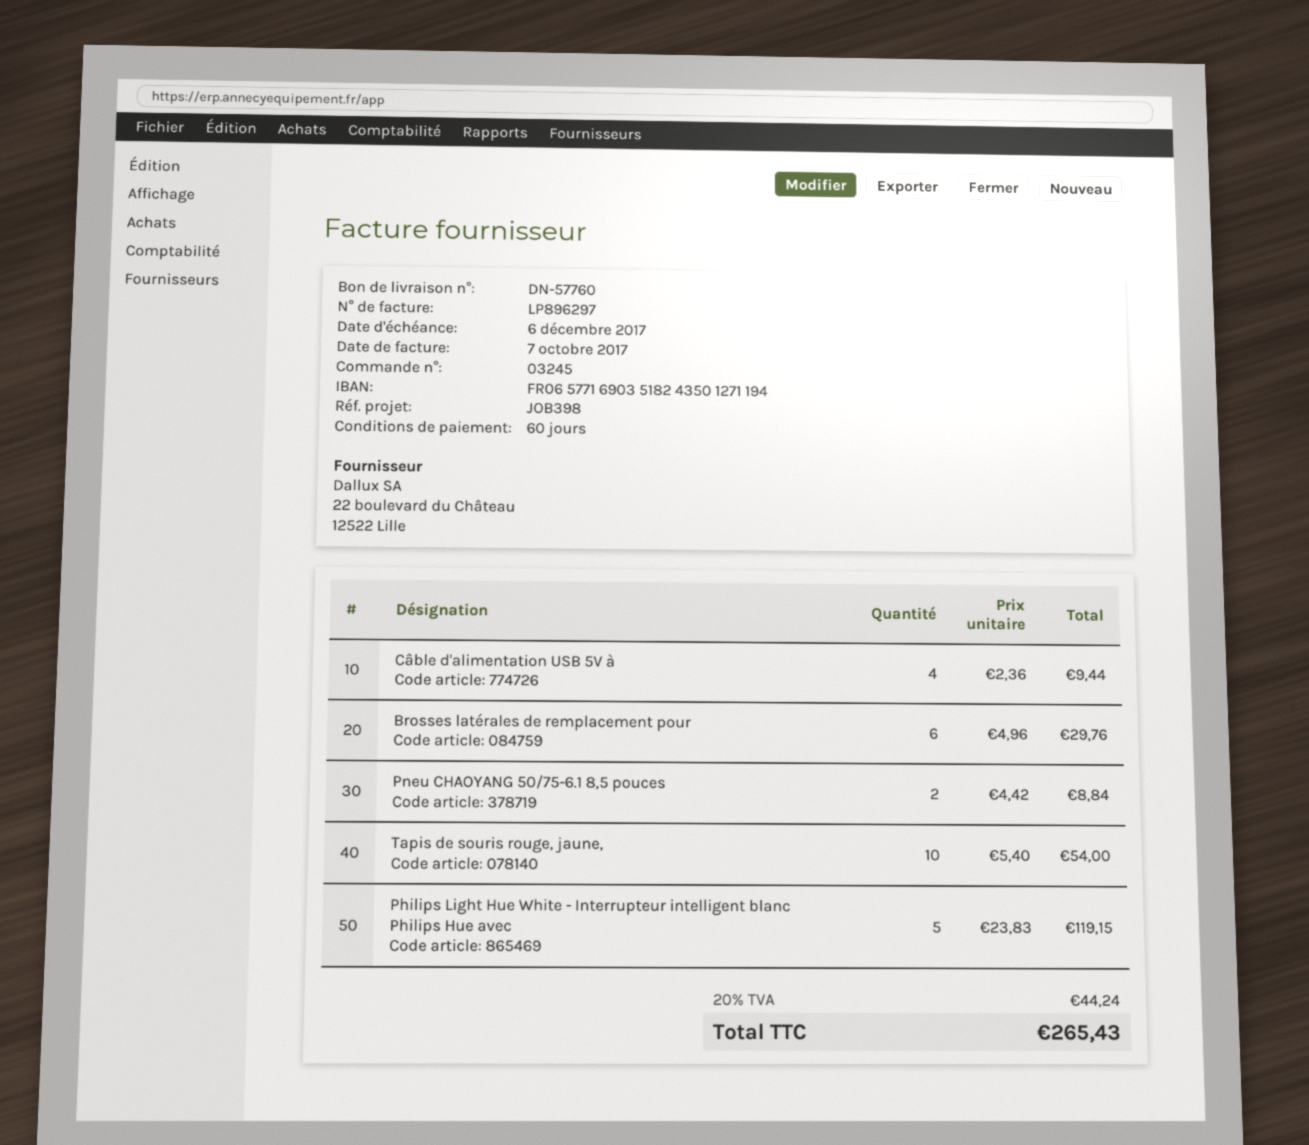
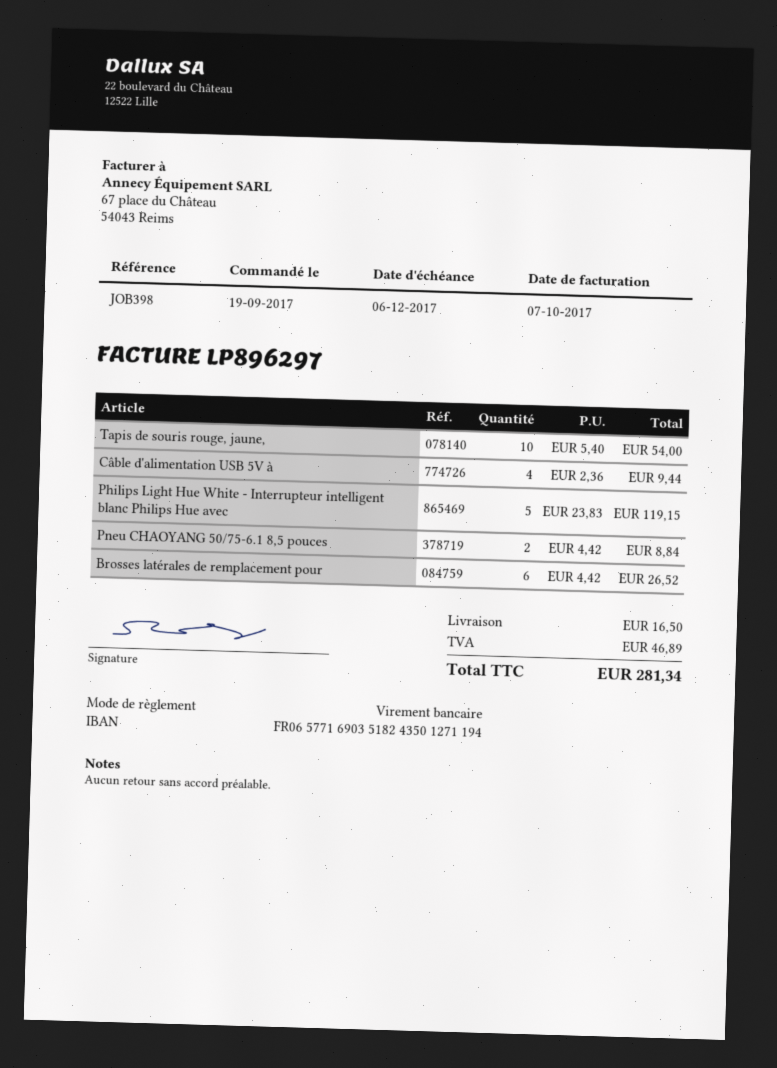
Brosses latérales de remplacement pour: 6 x 4.96 = 29.76 -> 6 x 4.42 = 26.52
shipping: none -> 16.50
tax: 44.24 -> 46.89
total: 265.43 -> 281.34

